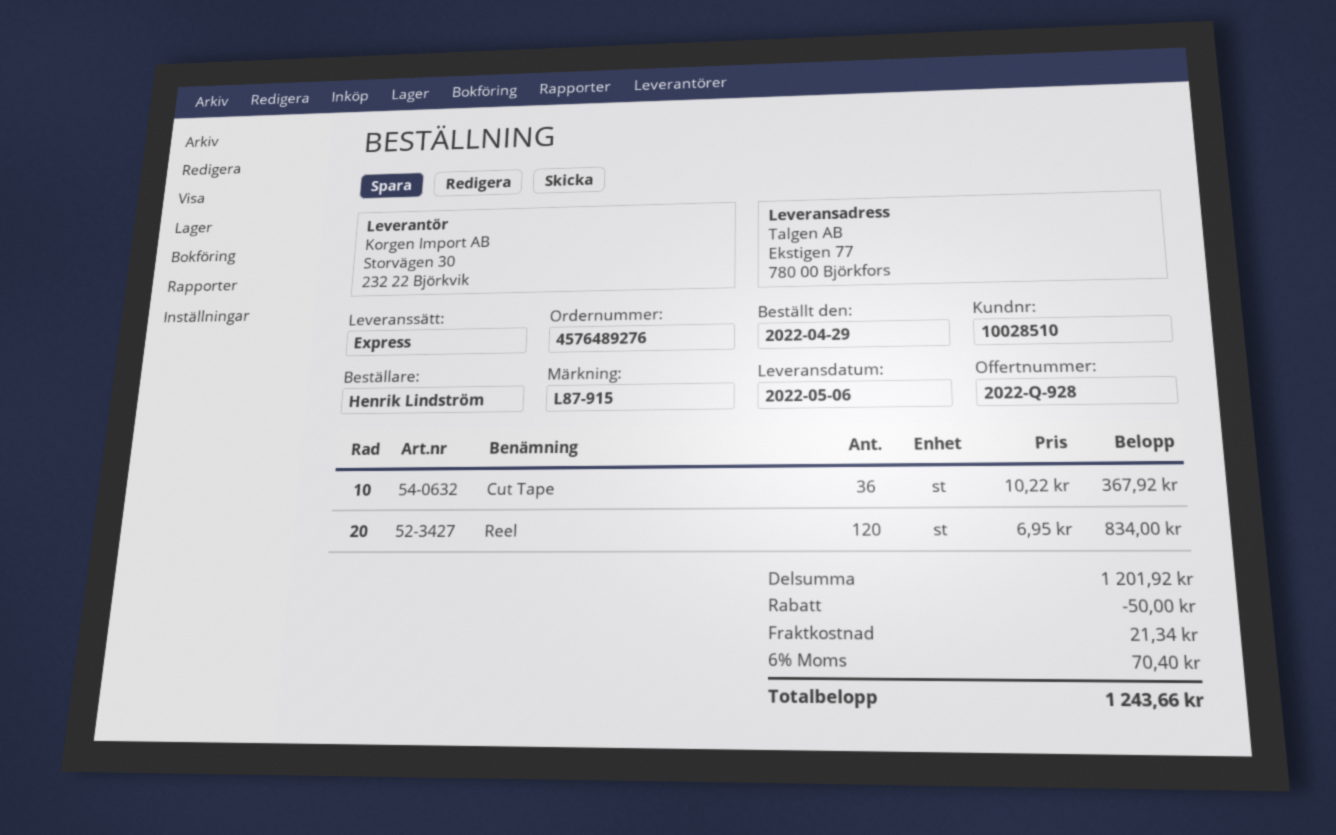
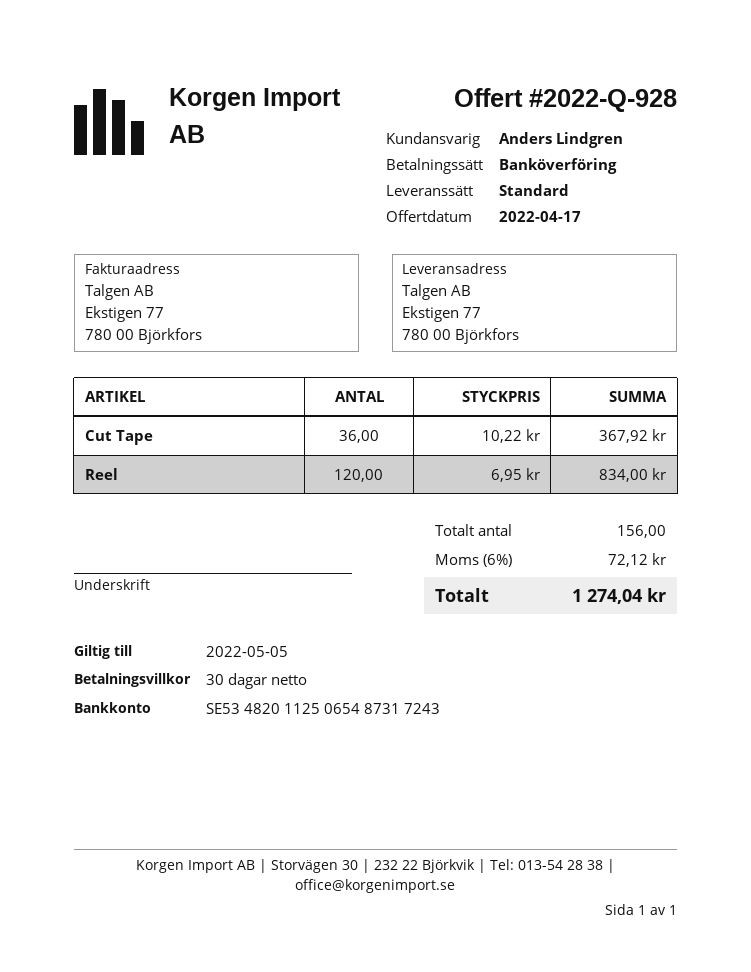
shipping method: express -> standard
discount: 50.00 -> none
shipping: 21.34 -> none
tax: 6% = 70.40 -> 6% = 72.12
total: 1243.66 -> 1274.04

